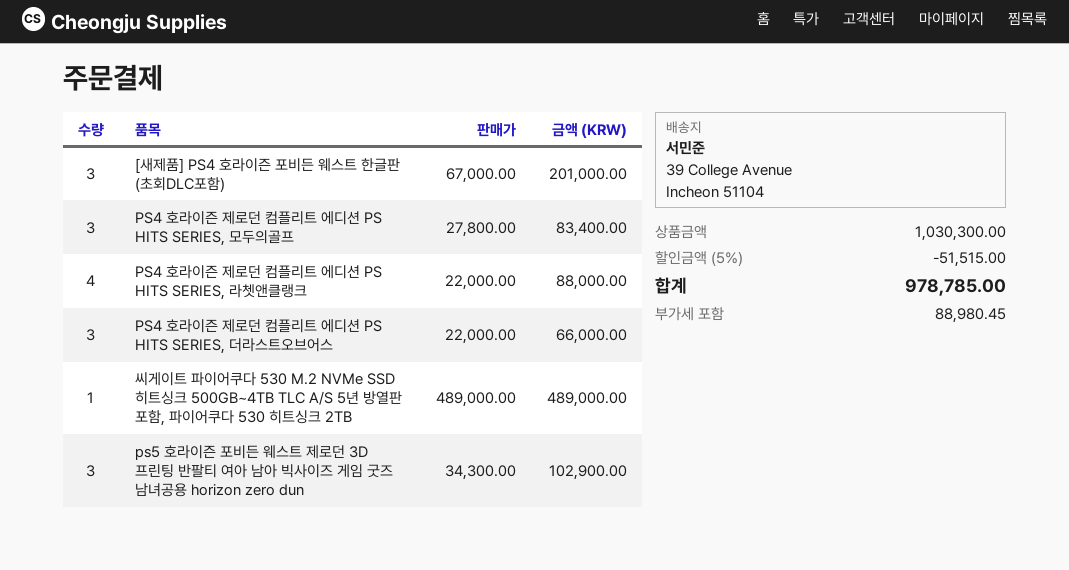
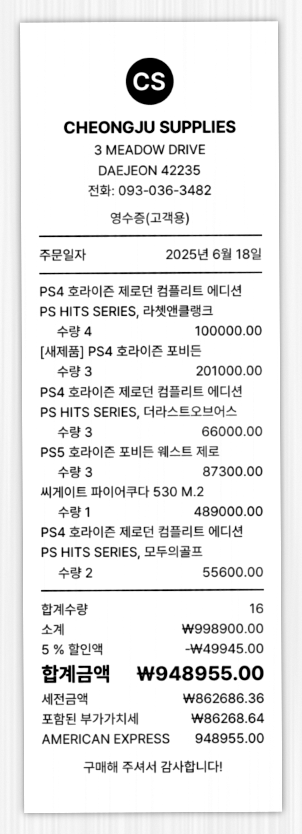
PS4 호라이즌 제로던 컴플리트 에디션 PS HITS SERIES, 모두의골프: 3 for 83400.00 -> 2 for 55600.00
PS4 호라이즌 제로던 컴플리트 에디션 PS HITS SERIES, 라쳇앤클랭크: 4 for 88000.00 -> 4 for 100000.00
ps5 호라이즌 포비든 웨스트 제로던 3D 프린팅 반팔티 여아 남아 빅사이즈 게임 굿즈 남녀공용 horizon zero dun: 3 for 102900.00 -> 3 for 87300.00
subtotal: 1030300.00 -> 998900.00
discount: 5% = 51515.00 -> 5% = 49945.00
tax: 88980.45 -> 86268.64
total: 978785.00 -> 948955.00

